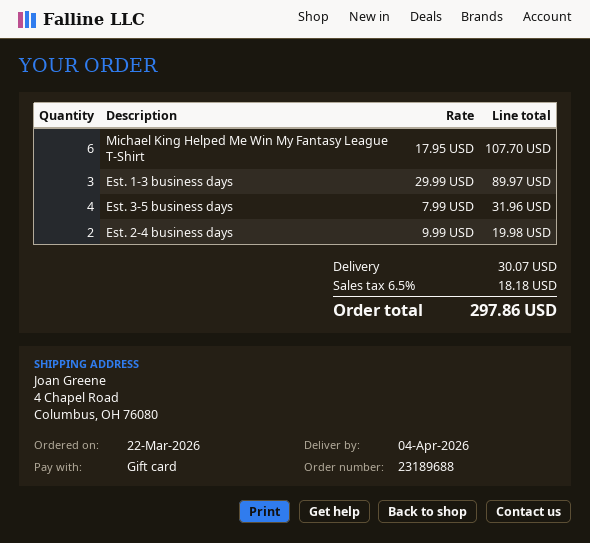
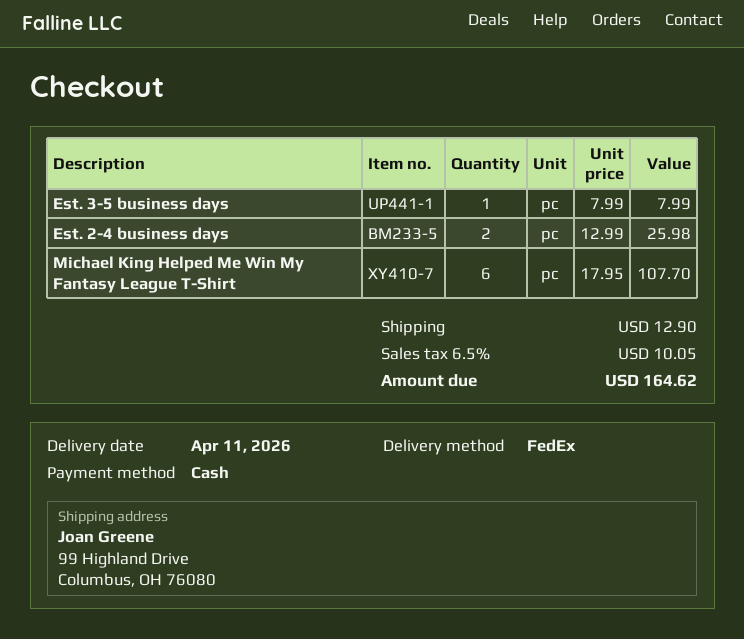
delivery date: 2026-04-04 -> 2026-04-11
payment method: gift card -> cash
ship to: 4 Chapel Road, Columbus, OH 76080 -> 99 Highland Drive, Columbus, OH 76080
Est. 1-3 business days: 3 x 29.99 = 89.97 -> none
Est. 3-5 business days: 4 x 7.99 = 31.96 -> 1 x 7.99 = 7.99
Est. 2-4 business days: 2 x 9.99 = 19.98 -> 2 x 12.99 = 25.98
shipping: 30.07 -> 12.90
tax: 6.5% = 18.18 -> 6.5% = 10.05
total: 297.86 -> 164.62

